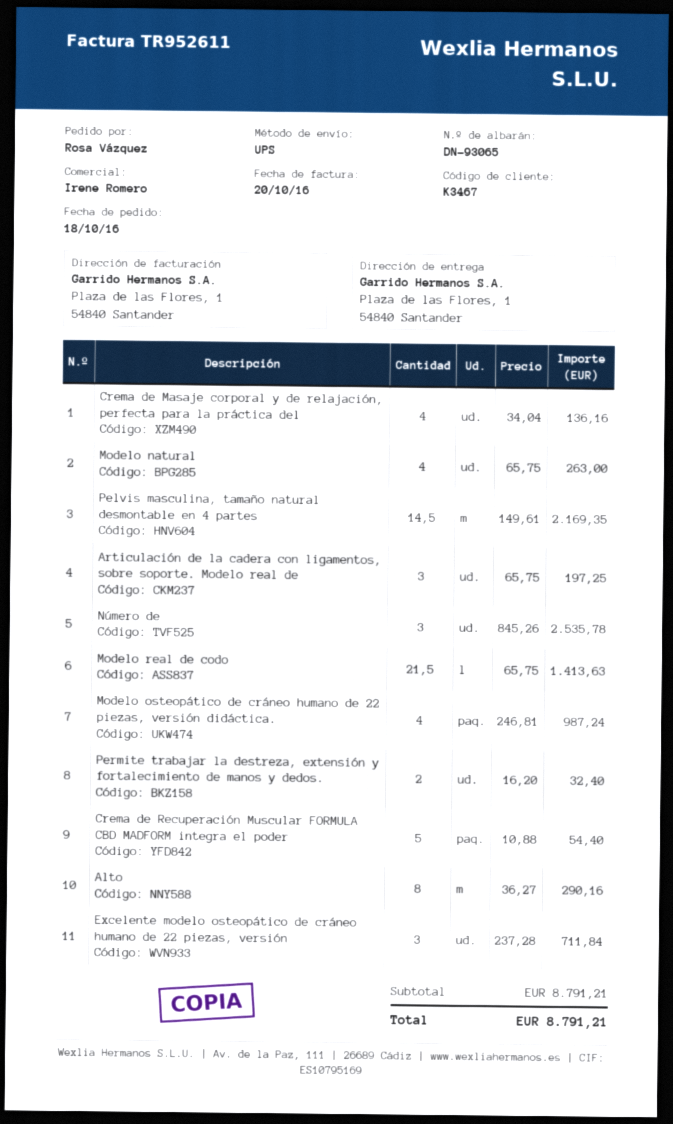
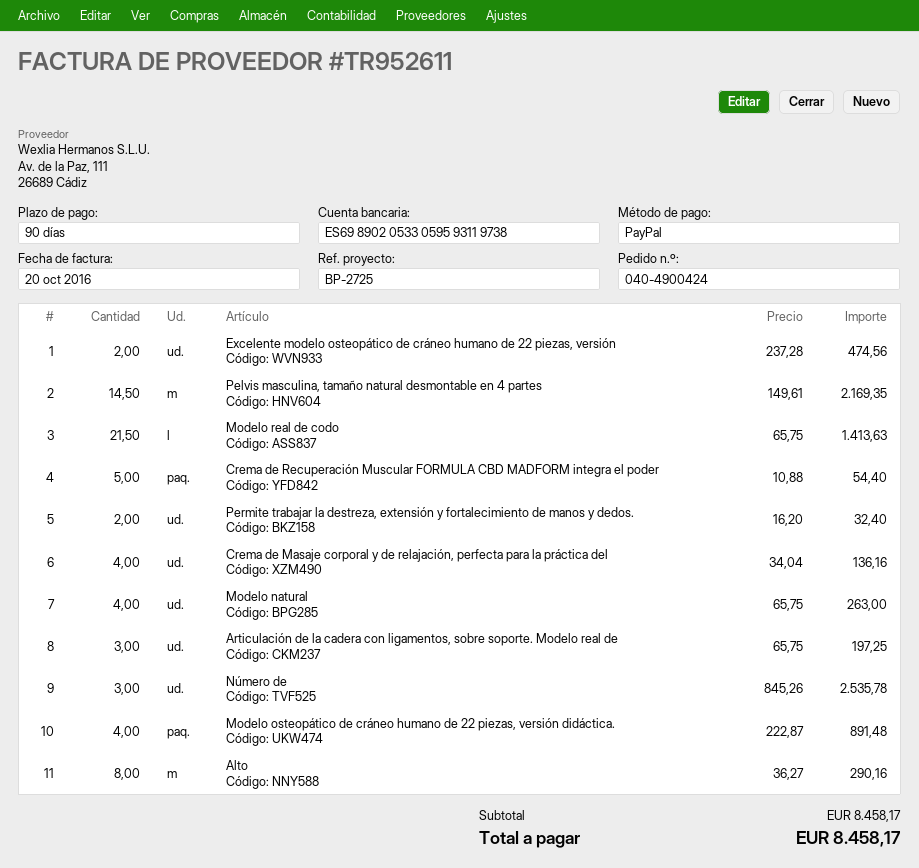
Modelo osteopático de cráneo humano de 22 piezas, versión didáctica.: 4 x 246.81 = 987.24 -> 4 x 222.87 = 891.48
Excelente modelo osteopático de cráneo humano de 22 piezas, versión: 3 x 237.28 = 711.84 -> 2 x 237.28 = 474.56
subtotal: 8791.21 -> 8458.17
total: 8791.21 -> 8458.17

